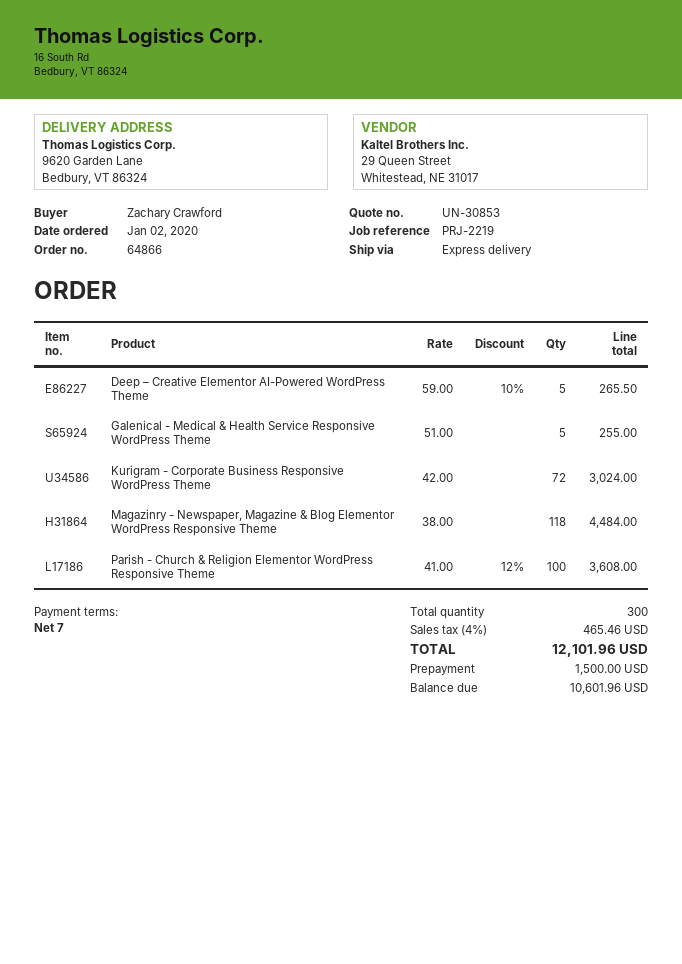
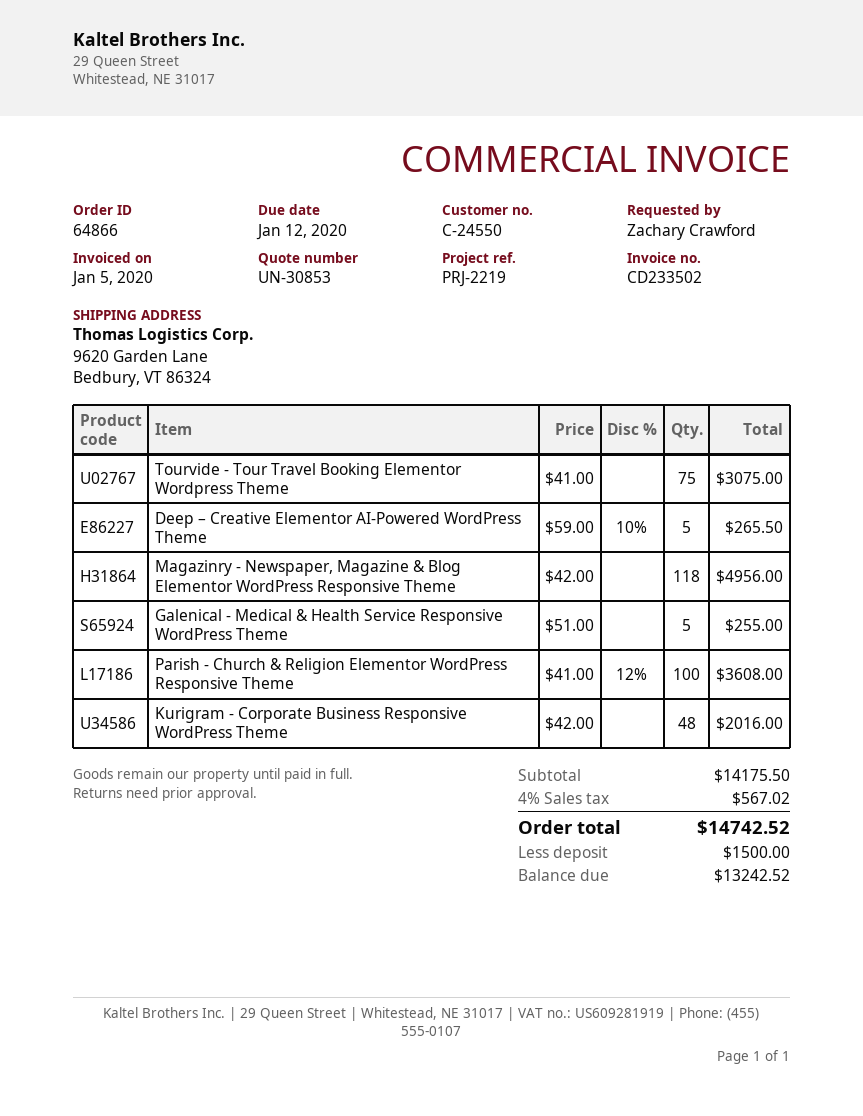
Kurigram - Corporate Business Responsive WordPress Theme: 72 x 42.00 = 3024.00 -> 48 x 42.00 = 2016.00
Magazinry - Newspaper, Magazine & Blog Elementor WordPress Responsive Theme: 118 x 38.00 = 4484.00 -> 118 x 42.00 = 4956.00
Tourvide - Tour Travel Booking Elementor Wordpress Theme: none -> 75 x 41.00 = 3075.00
tax: 4% = 465.46 -> 4% = 567.02
total: 12101.96 -> 14742.52
balance: 10601.96 -> 13242.52

